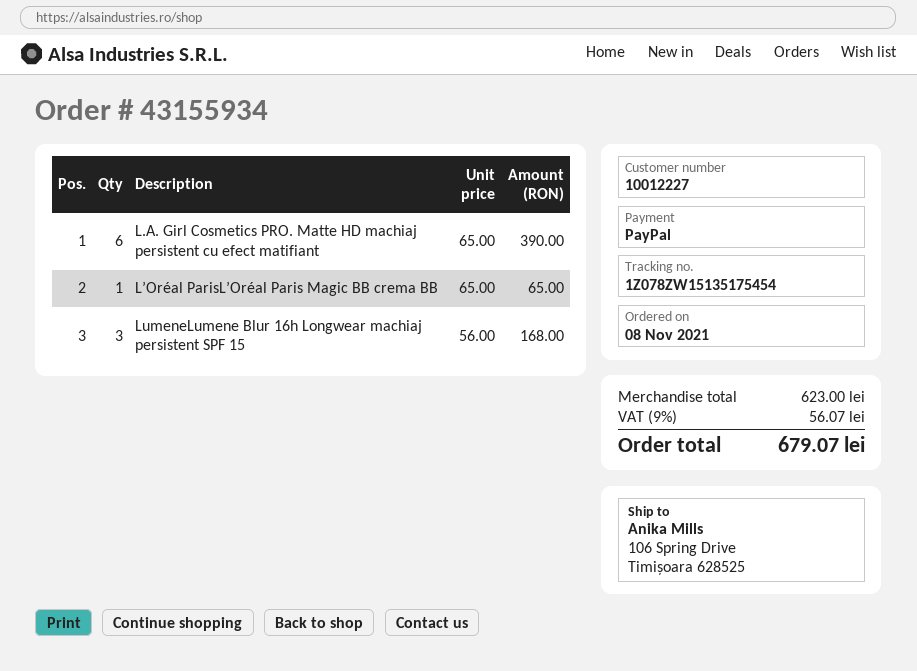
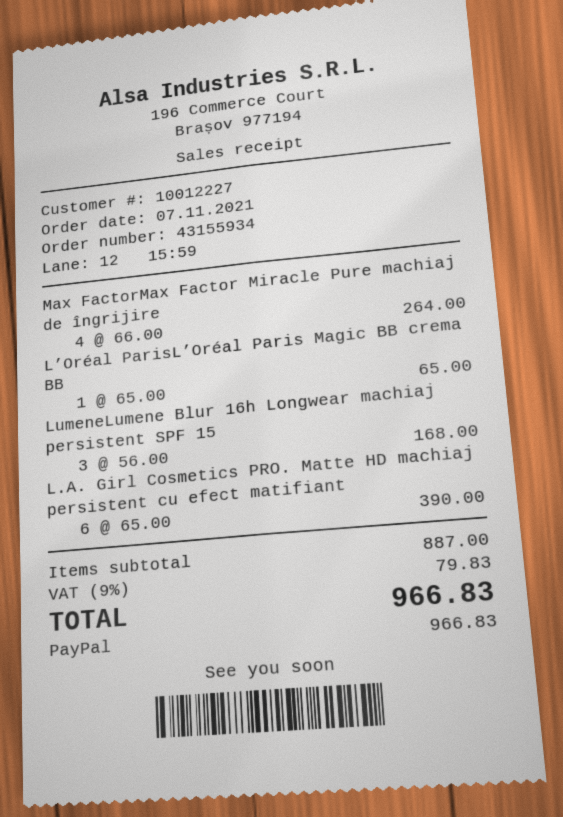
order date: 2021-11-08 -> 2021-11-07
Max FactorMax Factor Miracle Pure machiaj de îngrijire: none -> 4 x 66.00 = 264.00
subtotal: 623.00 -> 887.00
tax: 9% = 56.07 -> 9% = 79.83
total: 679.07 -> 966.83

